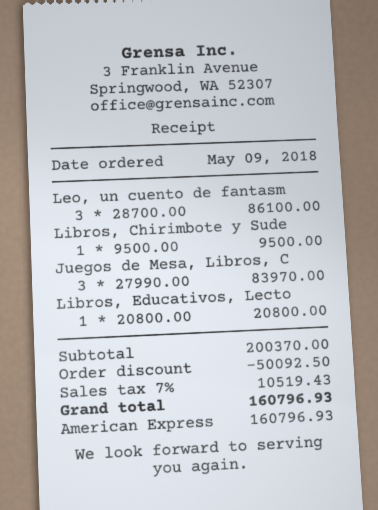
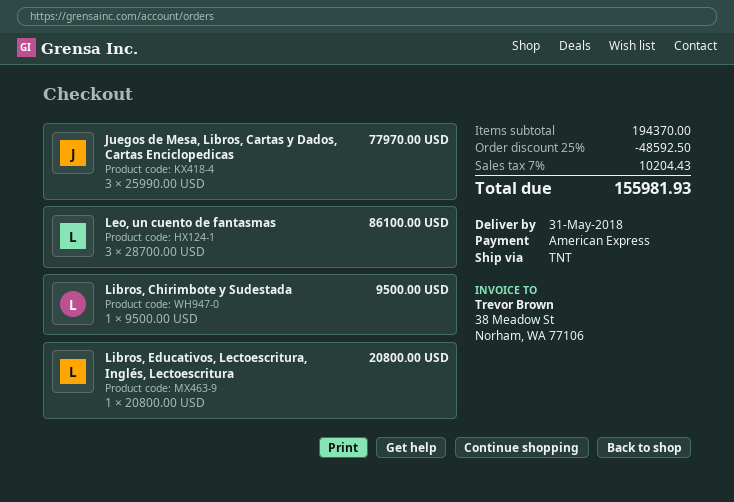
Juegos de Mesa, Libros, C: 3 x 27990.00 = 83970.00 -> 3 x 25990.00 = 77970.00
subtotal: 200370.00 -> 194370.00
discount: 50092.50 -> 48592.50
tax: 7% = 10519.43 -> 7% = 10204.43
total: 160796.93 -> 155981.93

